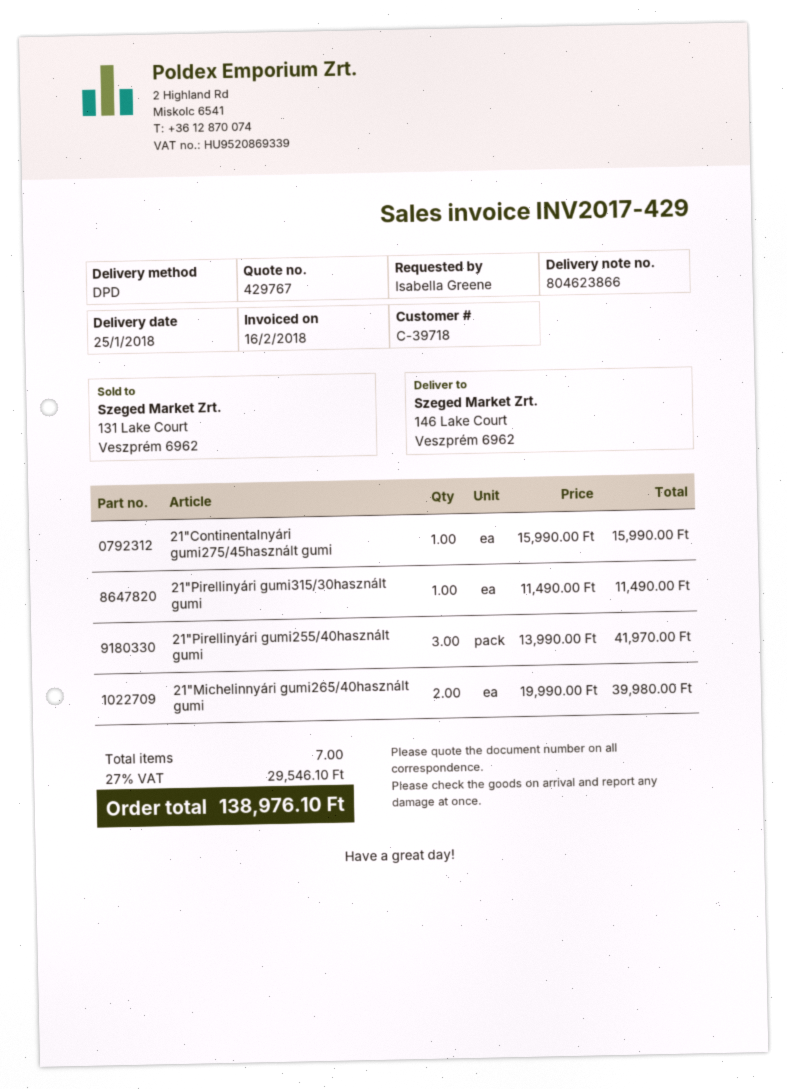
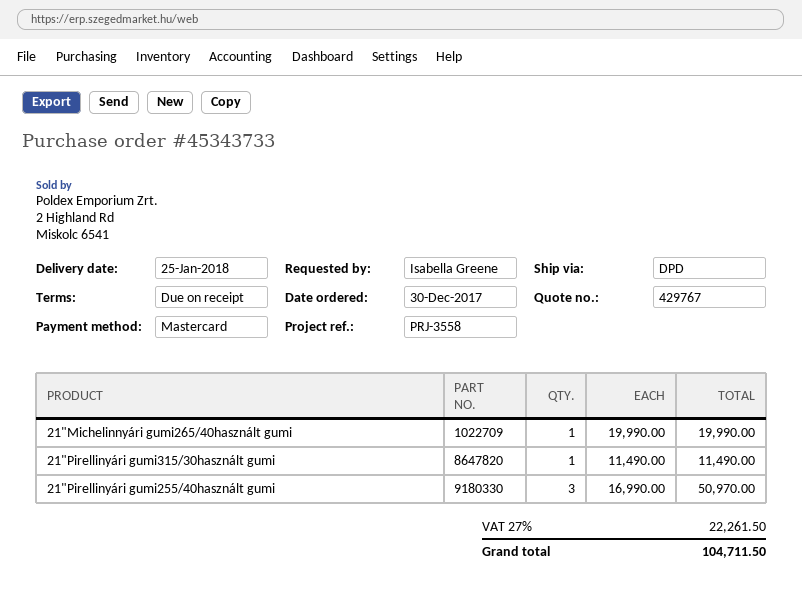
21"Continentalnyári gumi275/45használt gumi: 1 x 15990.00 = 15990.00 -> none
21"Pirellinyári gumi255/40használt gumi: 3 x 13990.00 = 41970.00 -> 3 x 16990.00 = 50970.00
21"Michelinnyári gumi265/40használt gumi: 2 x 19990.00 = 39980.00 -> 1 x 19990.00 = 19990.00
tax: 27% = 29546.10 -> 27% = 22261.50
total: 138976.10 -> 104711.50

